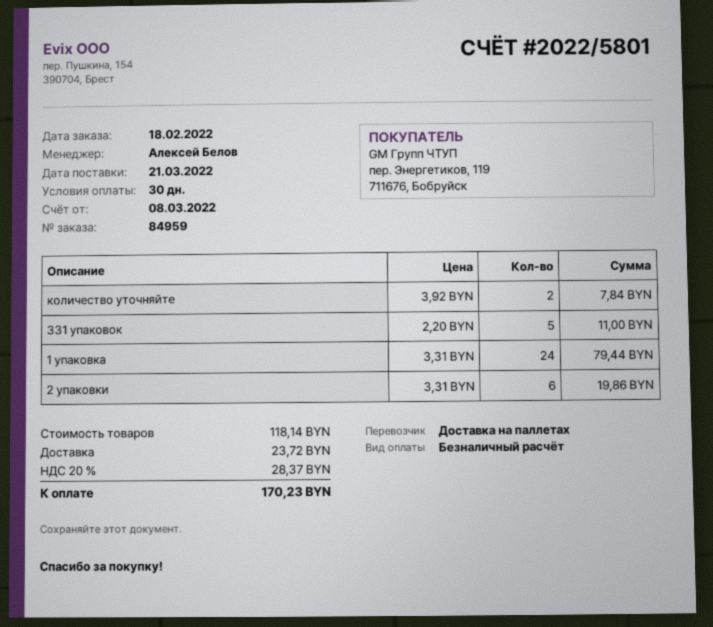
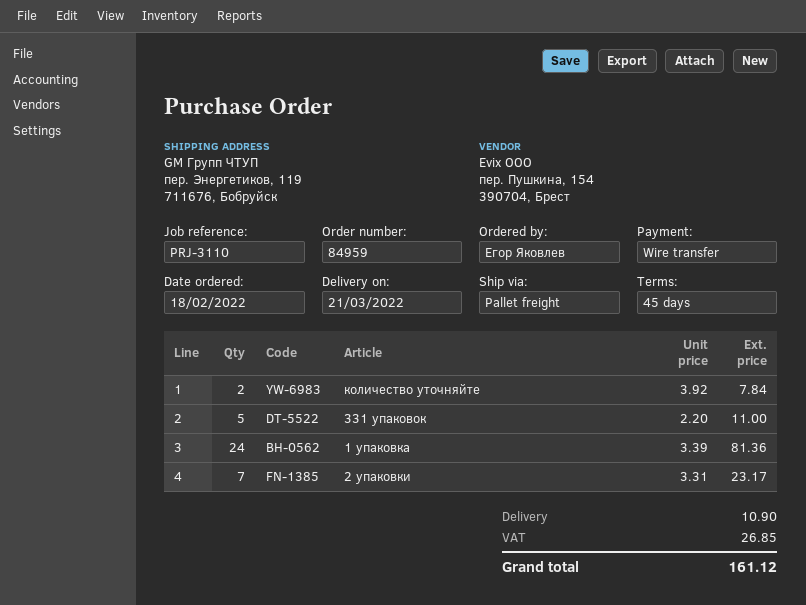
payment terms: 30 days -> 45 days
1 упаковка: 24 x 3.31 = 79.44 -> 24 x 3.39 = 81.36
2 упаковки: 6 x 3.31 = 19.86 -> 7 x 3.31 = 23.17
shipping: 23.72 -> 10.90
tax: 28.37 -> 26.85
total: 170.23 -> 161.12

